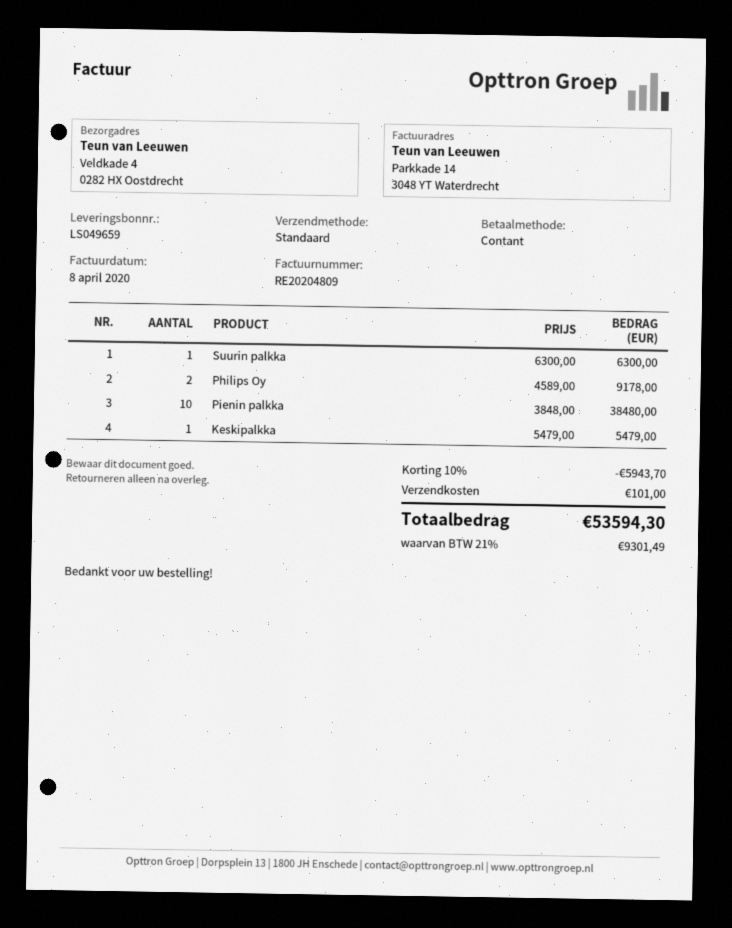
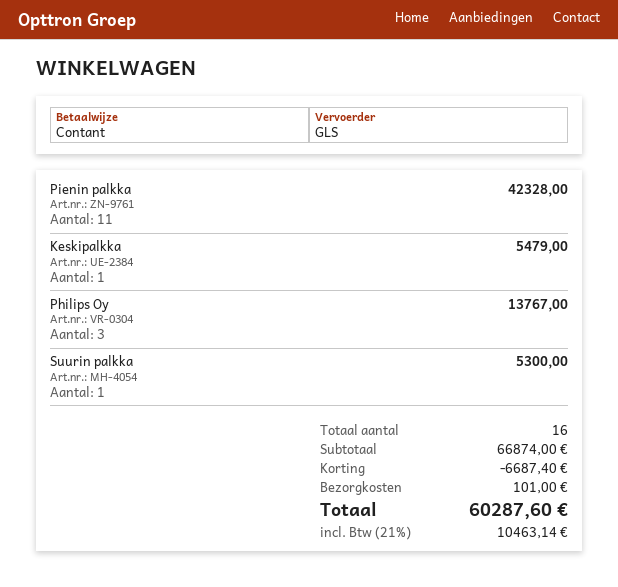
shipping method: standard -> GLS
Suurin palkka: 1 for 6300.00 -> 1 for 5300.00
Philips Oy: 2 for 9178.00 -> 3 for 13767.00
Pienin palkka: 10 for 38480.00 -> 11 for 42328.00
discount: 5943.70 -> 6687.40
tax: 21% = 9301.49 -> 21% = 10463.14
total: 53594.30 -> 60287.60

